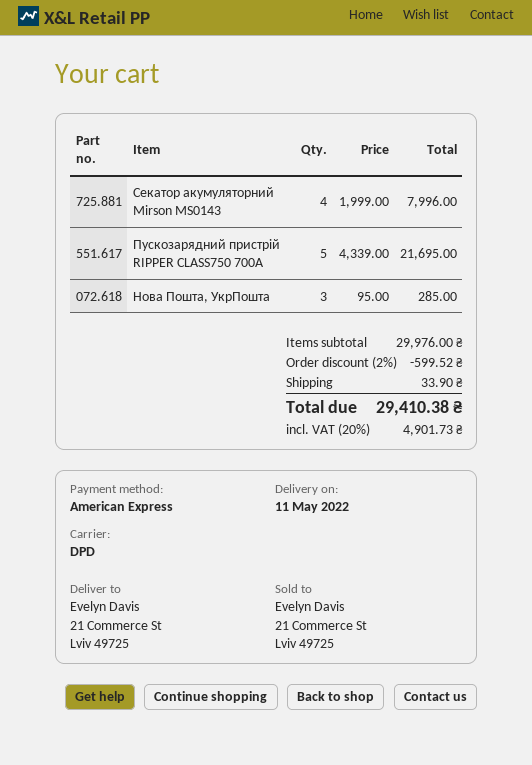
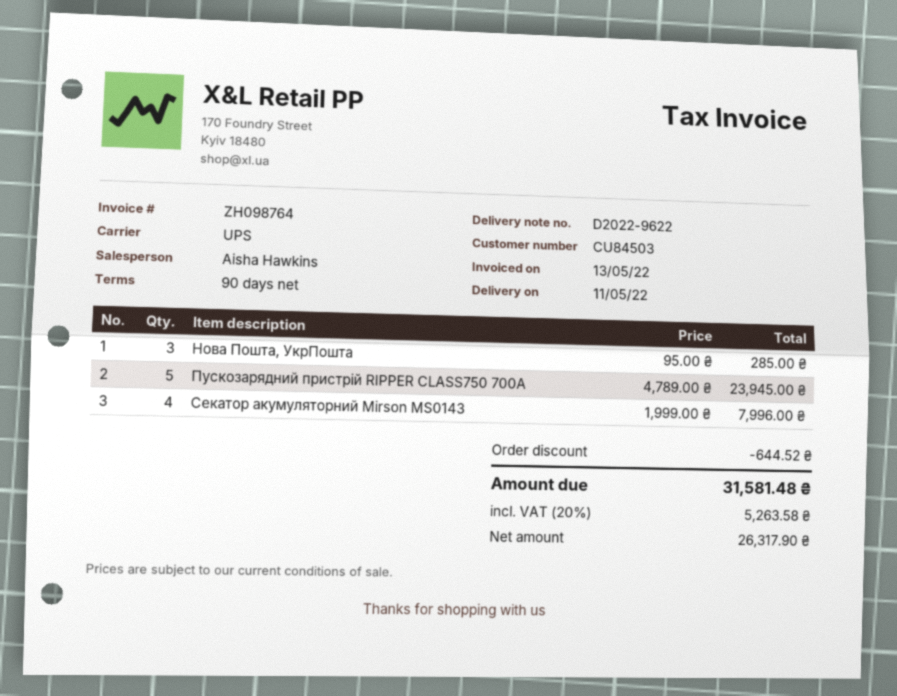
shipping method: DPD -> UPS
Пускозарядний пристрій RIPPER CLASS750 700А: 5 x 4339.00 = 21695.00 -> 5 x 4789.00 = 23945.00
discount: 599.52 -> 644.52
shipping: 33.90 -> none
tax: 20% = 4901.73 -> 20% = 5263.58
total: 29410.38 -> 31581.48

